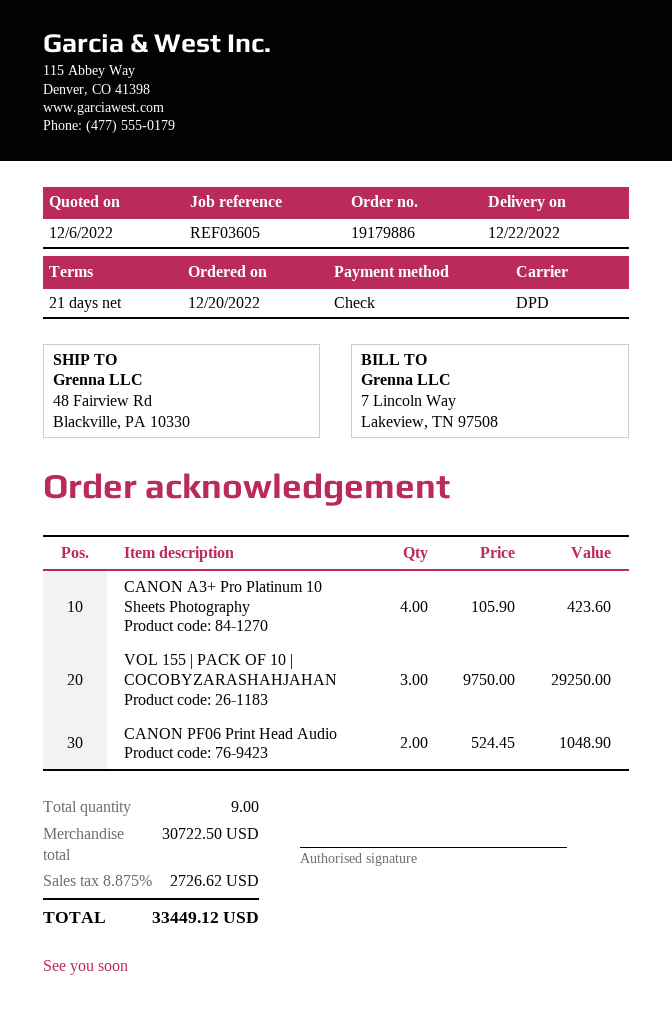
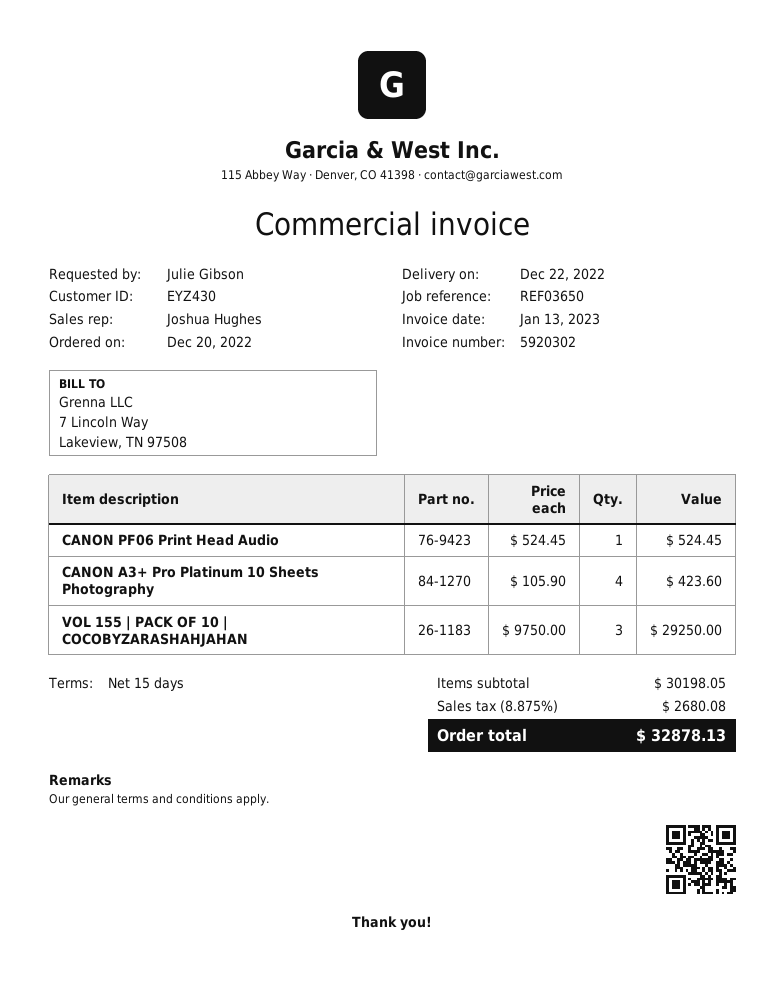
payment terms: 21 days -> 15 days
reference: REF03605 -> REF03650
CANON PF06 Print Head Audio: 2 x 524.45 = 1048.90 -> 1 x 524.45 = 524.45
subtotal: 30722.50 -> 30198.05
tax: 8.875% = 2726.62 -> 8.875% = 2680.08
total: 33449.12 -> 32878.13

